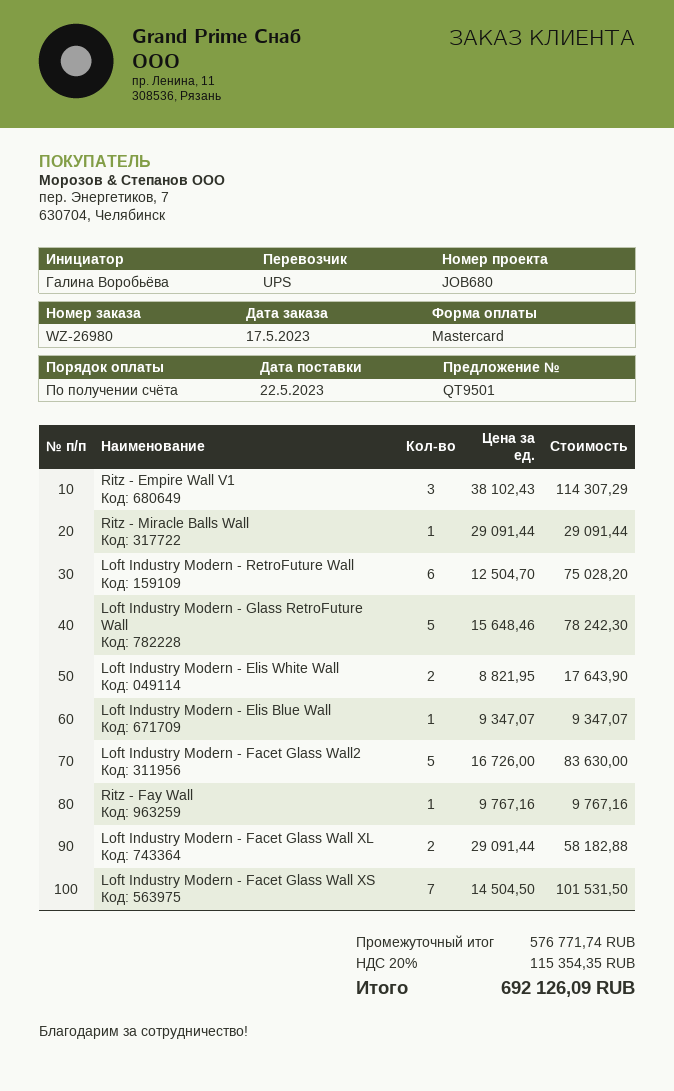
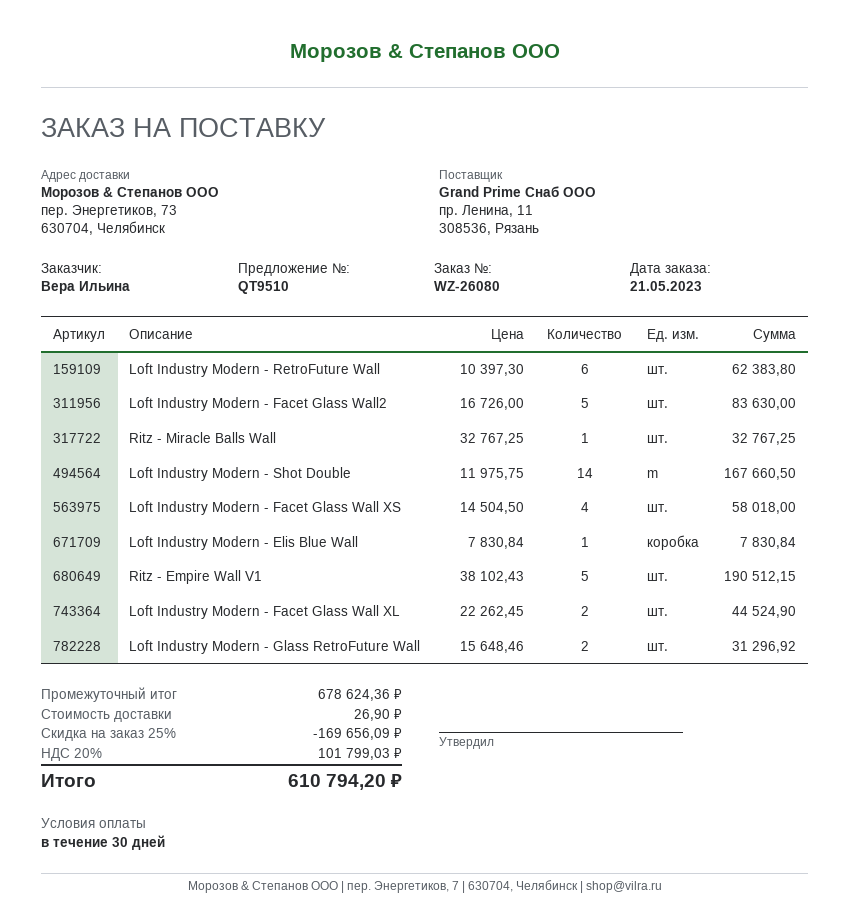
quote number: QT9501 -> QT9510
order number: WZ-26980 -> WZ-26080
order date: 2023-05-17 -> 2023-05-21
payment terms: on receipt -> 30 days
ordered by: Галина Воробьёва -> Вера Ильина
Ritz - Empire Wall V1: 3 x 38102.43 = 114307.29 -> 5 x 38102.43 = 190512.15
Ritz - Miracle Balls Wall: 1 x 29091.44 = 29091.44 -> 1 x 32767.25 = 32767.25
Loft Industry Modern - RetroFuture Wall: 6 x 12504.70 = 75028.20 -> 6 x 10397.30 = 62383.80
Loft Industry Modern - Glass RetroFuture Wall: 5 x 15648.46 = 78242.30 -> 2 x 15648.46 = 31296.92
Loft Industry Modern - Elis White Wall: 2 x 8821.95 = 17643.90 -> none
Loft Industry Modern - Elis Blue Wall: 1 x 9347.07 = 9347.07 -> 1 x 7830.84 = 7830.84
Ritz - Fay Wall: 1 x 9767.16 = 9767.16 -> none
Loft Industry Modern - Facet Glass Wall XL: 2 x 29091.44 = 58182.88 -> 2 x 22262.45 = 44524.90
Loft Industry Modern - Facet Glass Wall XS: 7 x 14504.50 = 101531.50 -> 4 x 14504.50 = 58018.00
Loft Industry Modern - Shot Double: none -> 14 x 11975.75 = 167660.50
subtotal: 576771.74 -> 678624.36
discount: none -> 25% = 169656.09
shipping: none -> 26.90
tax: 20% = 115354.35 -> 20% = 101799.03
total: 692126.09 -> 610794.20

